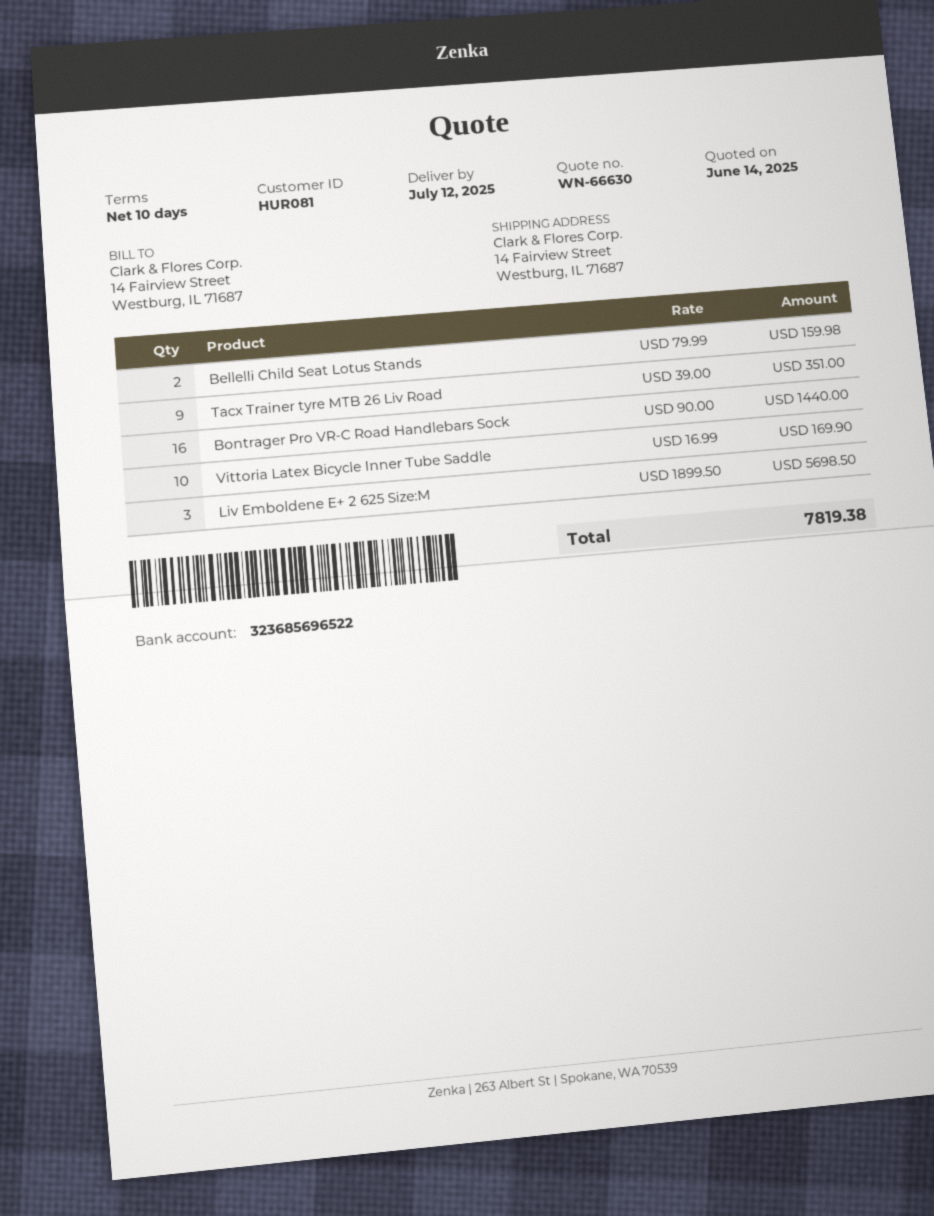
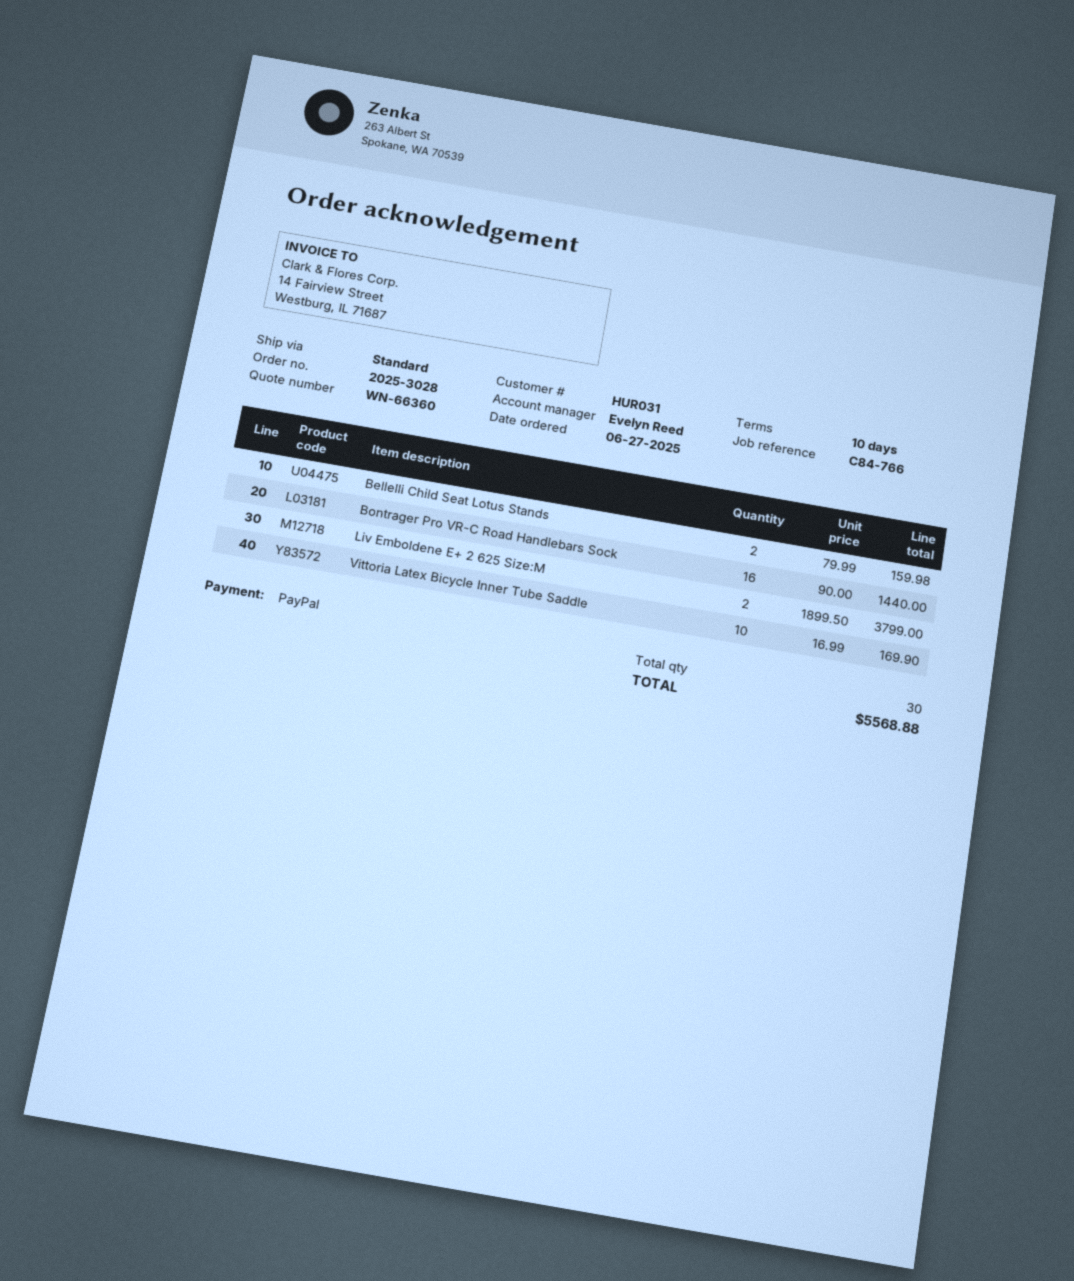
quote number: WN-66630 -> WN-66360
customer number: HUR081 -> HUR031
Tacx Trainer tyre MTB 26 Liv Road: 9 x 39.00 = 351.00 -> none
Liv Emboldene E+ 2 625 Size:M: 3 x 1899.50 = 5698.50 -> 2 x 1899.50 = 3799.00
total: 7819.38 -> 5568.88

